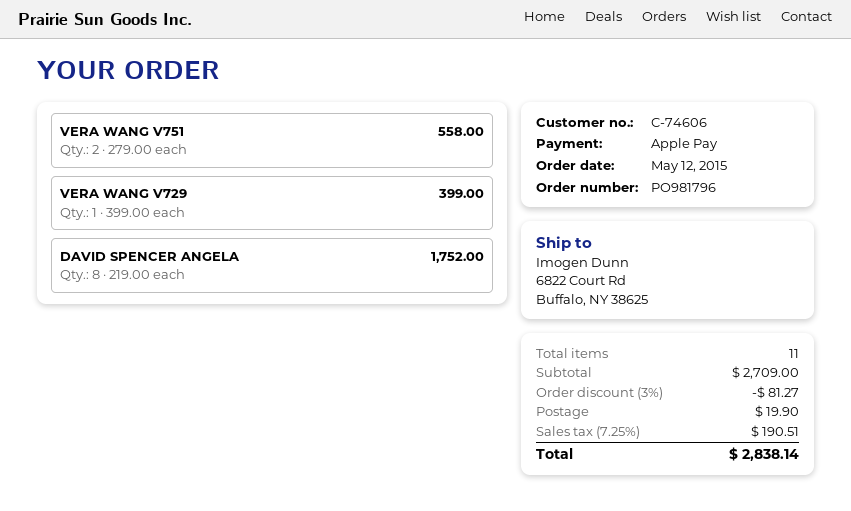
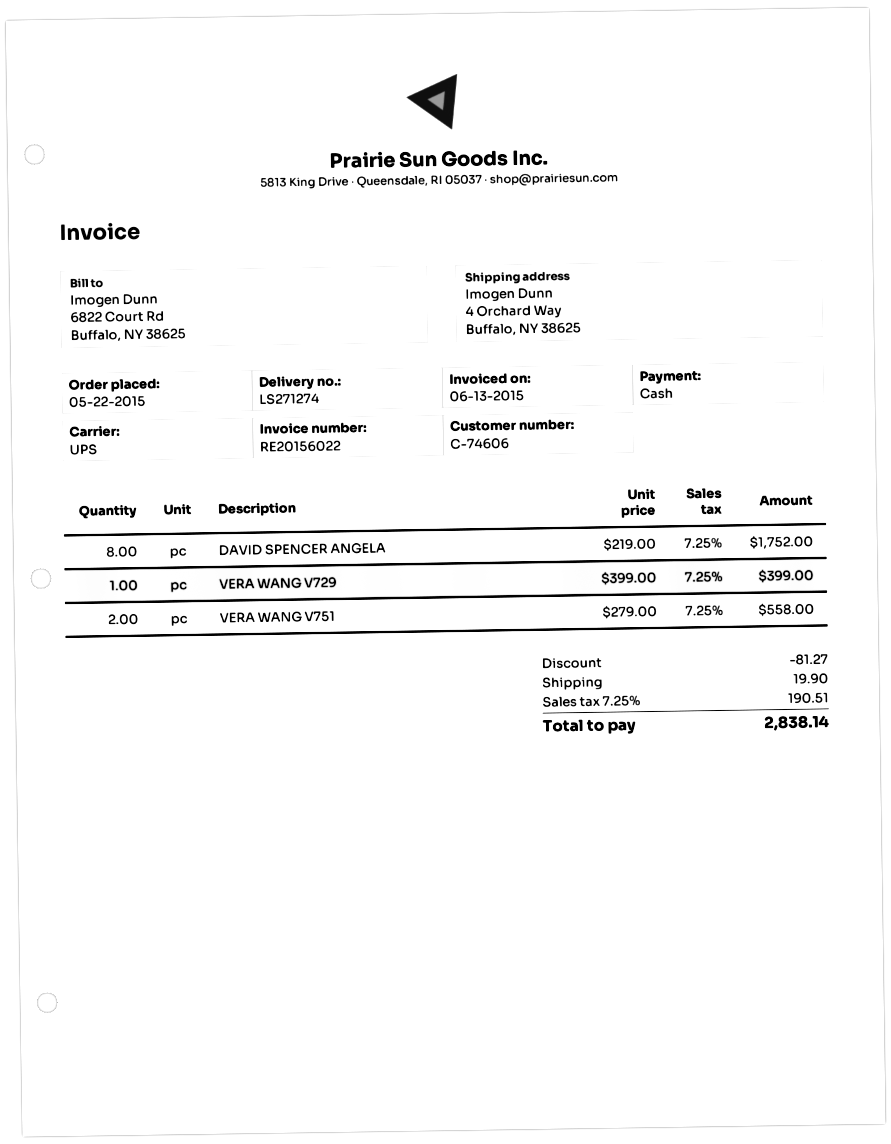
order date: 2015-05-12 -> 2015-05-22
payment method: Apple Pay -> cash
ship to: 6822 Court Rd, Buffalo, NY 38625 -> 4 Orchard Way, Buffalo, NY 38625

